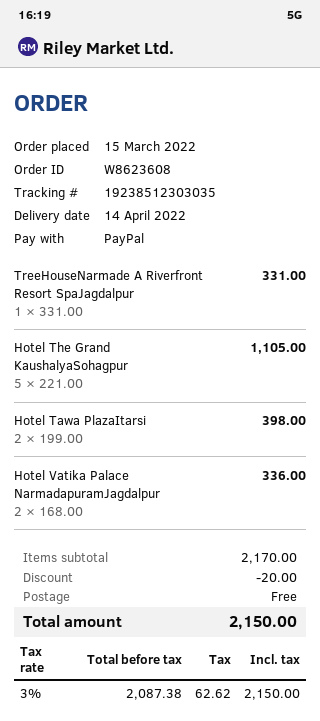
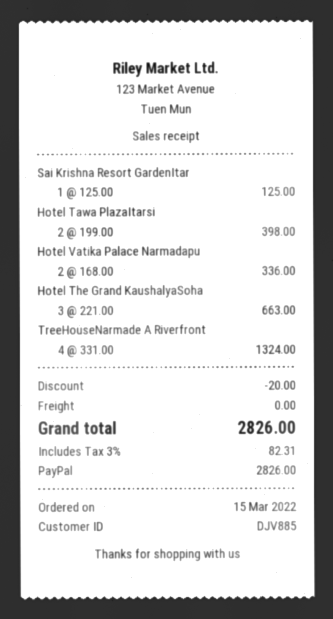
TreeHouseNarmade A Riverfront Resort SpaJagdalpur: 1 x 331.00 = 331.00 -> 4 x 331.00 = 1324.00
Hotel The Grand KaushalyaSohagpur: 5 x 221.00 = 1105.00 -> 3 x 221.00 = 663.00
Sai Krishna Resort GardenItar: none -> 1 x 125.00 = 125.00
tax: 3% = 62.62 -> 3% = 82.31
total: 2150.00 -> 2826.00

